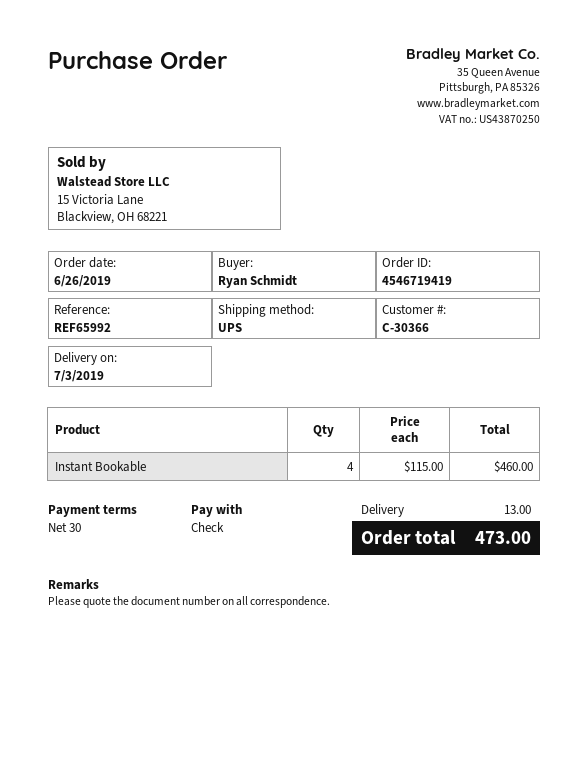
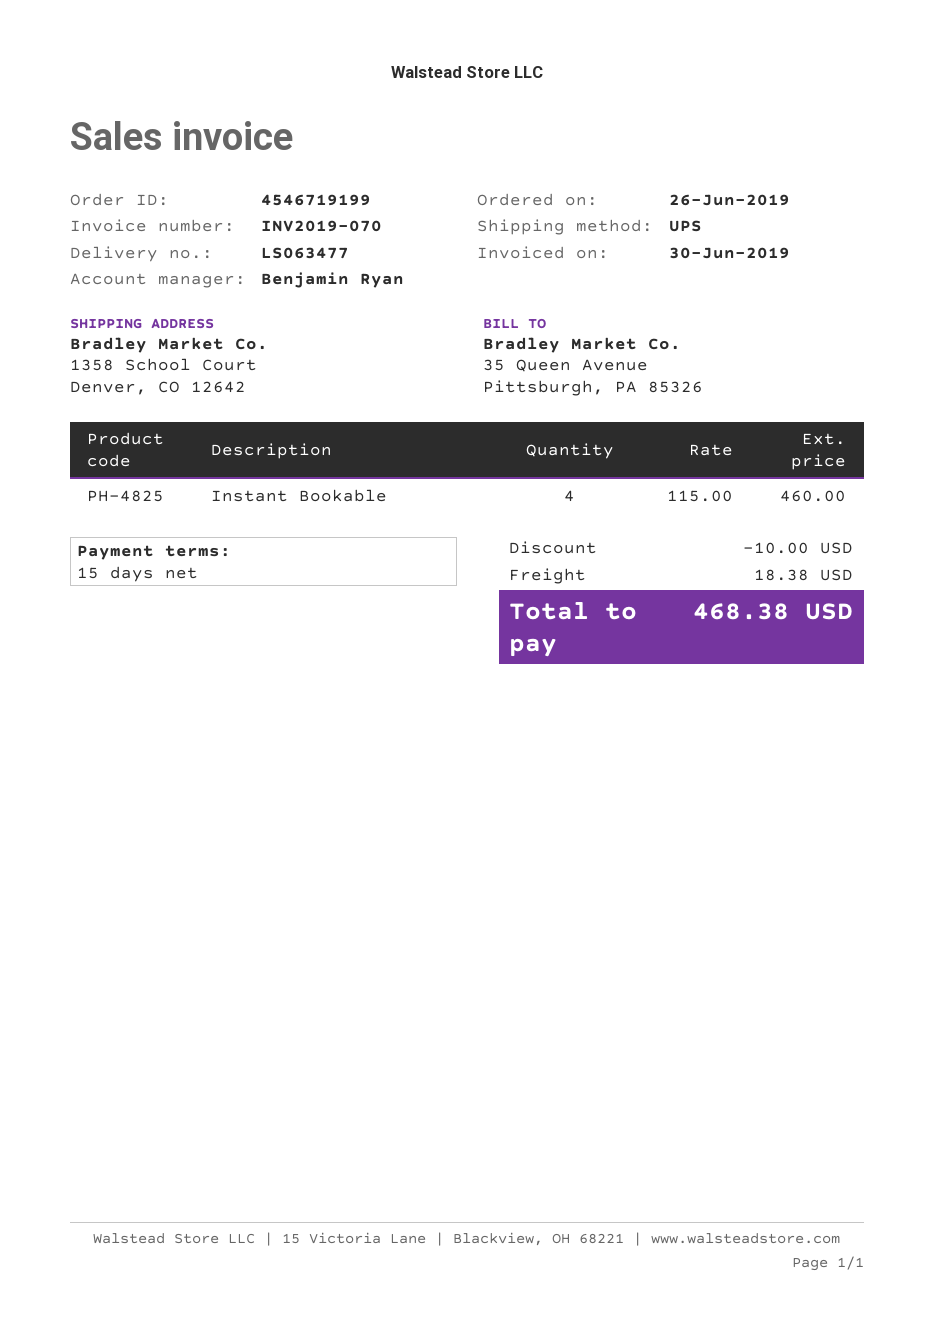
order number: 4546719419 -> 4546719199
payment terms: 30 days -> 15 days
discount: none -> 10.00
shipping: 13.00 -> 18.38
total: 473.00 -> 468.38

